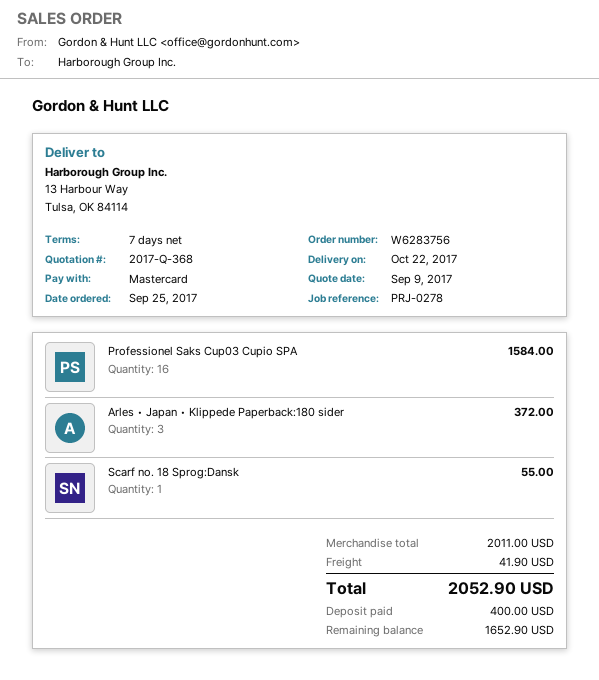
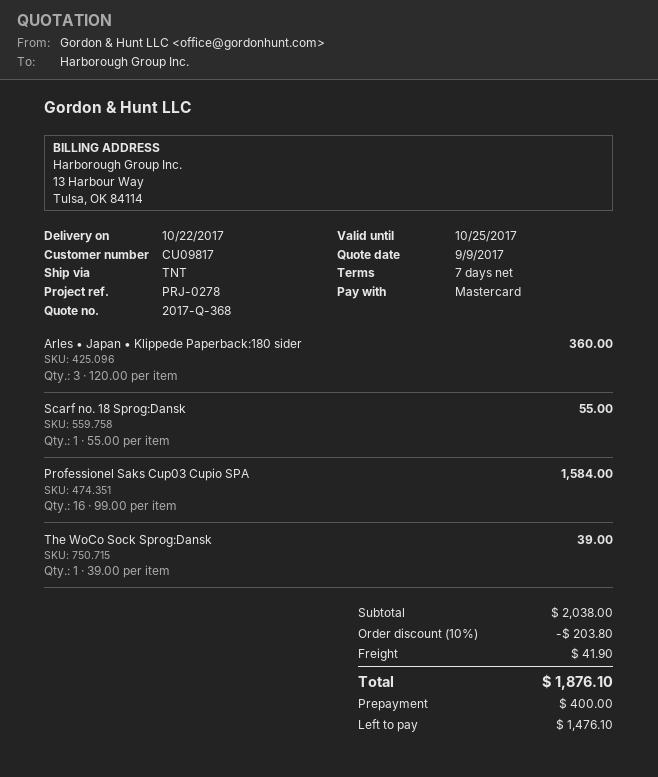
Arles • Japan • Klippede Paperback:180 sider: 3 for 372.00 -> 3 for 360.00
The WoCo Sock Sprog:Dansk: none -> 1 for 39.00
subtotal: 2011.00 -> 2038.00
discount: none -> 10% = 203.80
total: 2052.90 -> 1876.10
balance: 1652.90 -> 1476.10

